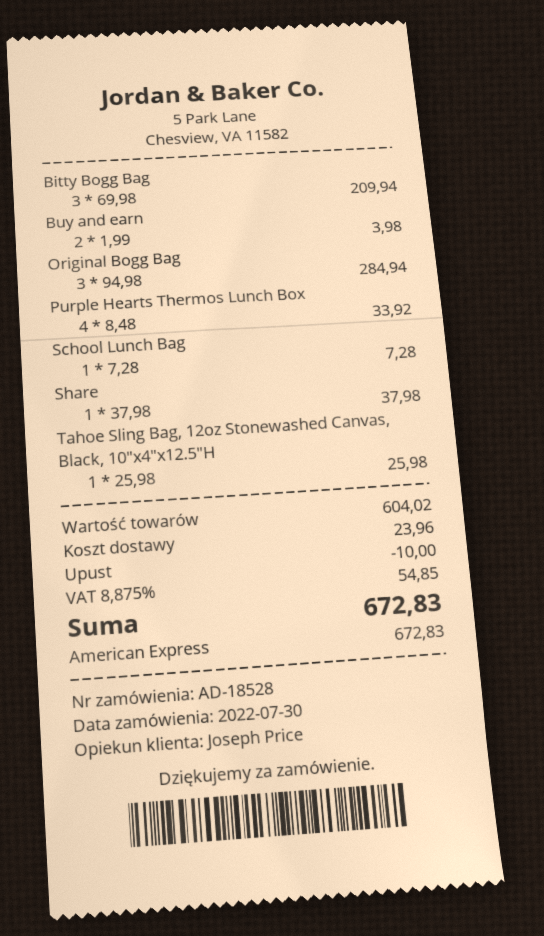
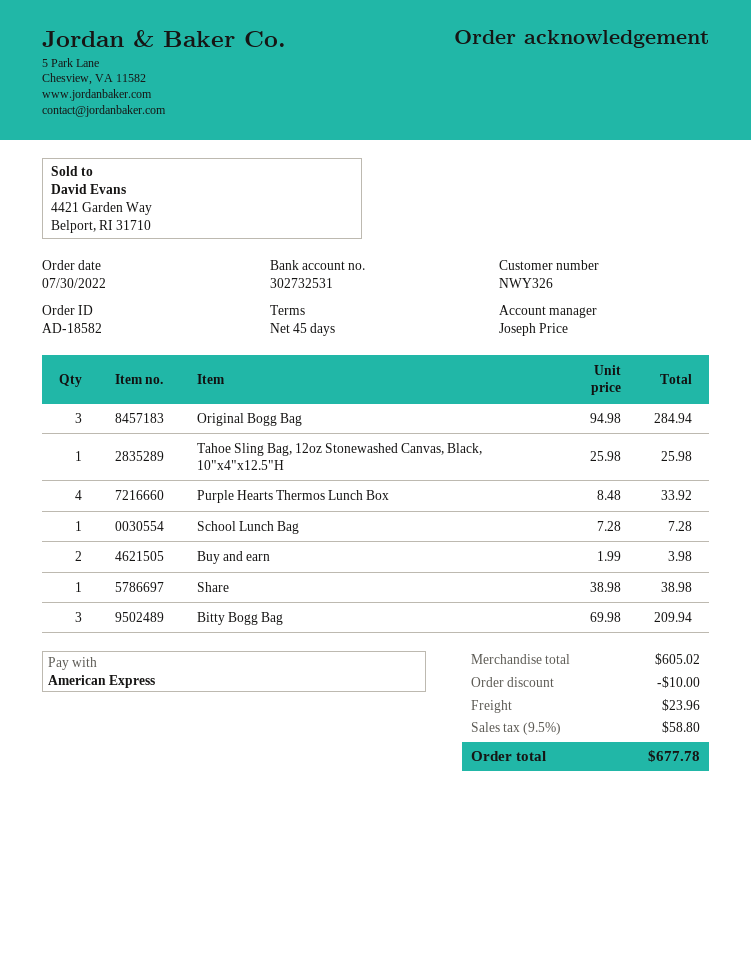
order number: AD-18528 -> AD-18582
Share: 1 x 37.98 = 37.98 -> 1 x 38.98 = 38.98
subtotal: 604.02 -> 605.02
tax: 8.875% = 54.85 -> 9.5% = 58.80
total: 672.83 -> 677.78

